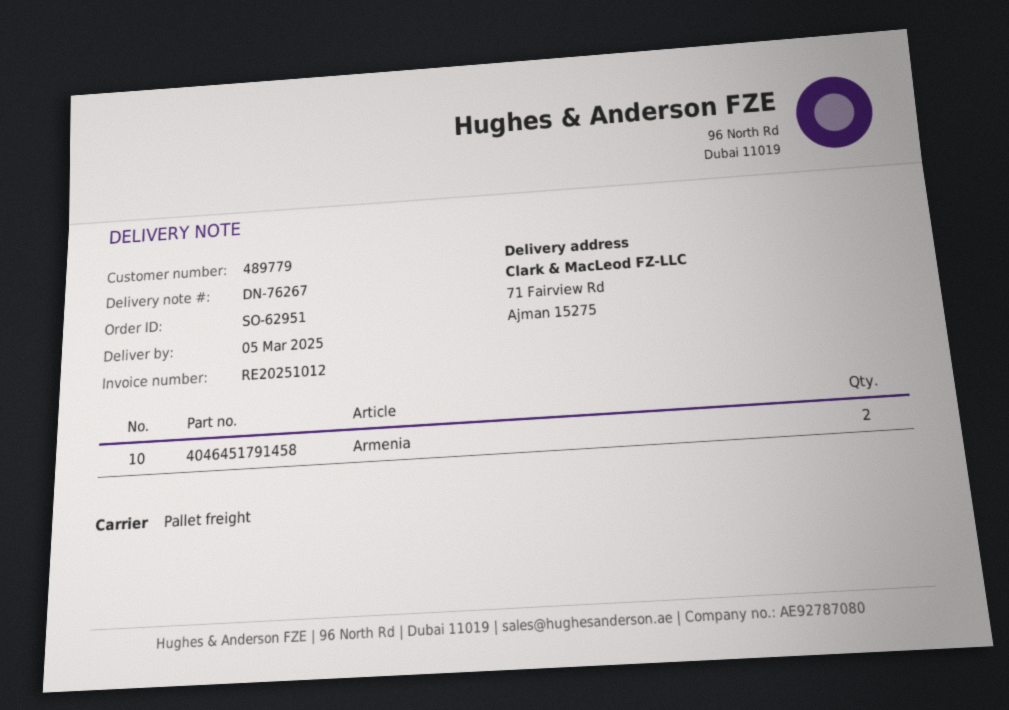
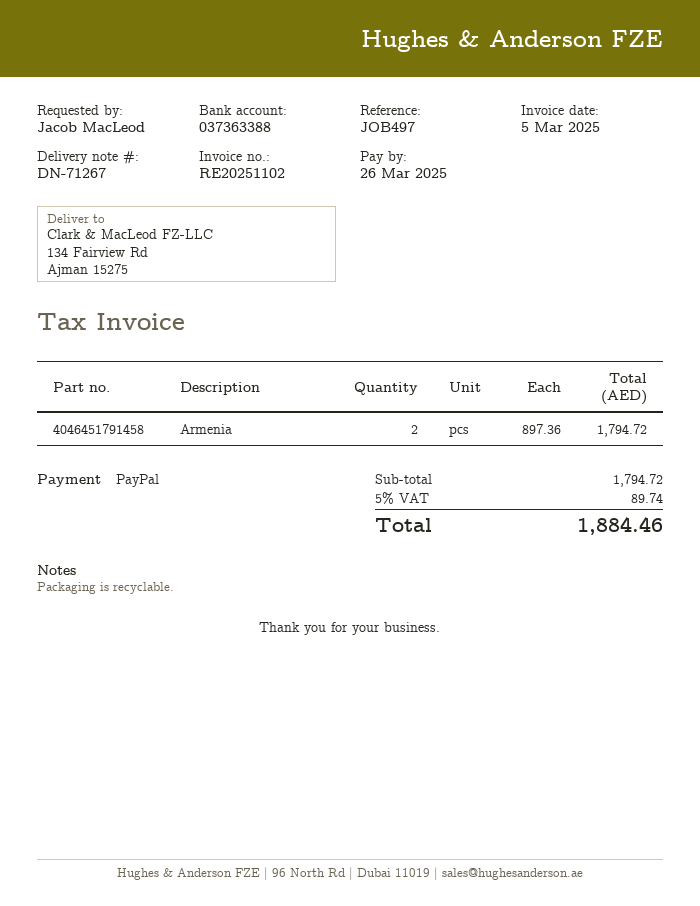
delivery note number: DN-76267 -> DN-71267
invoice number: RE20251012 -> RE20251102
ship to: 71 Fairview Rd, Ajman 15275 -> 134 Fairview Rd, Ajman 15275

